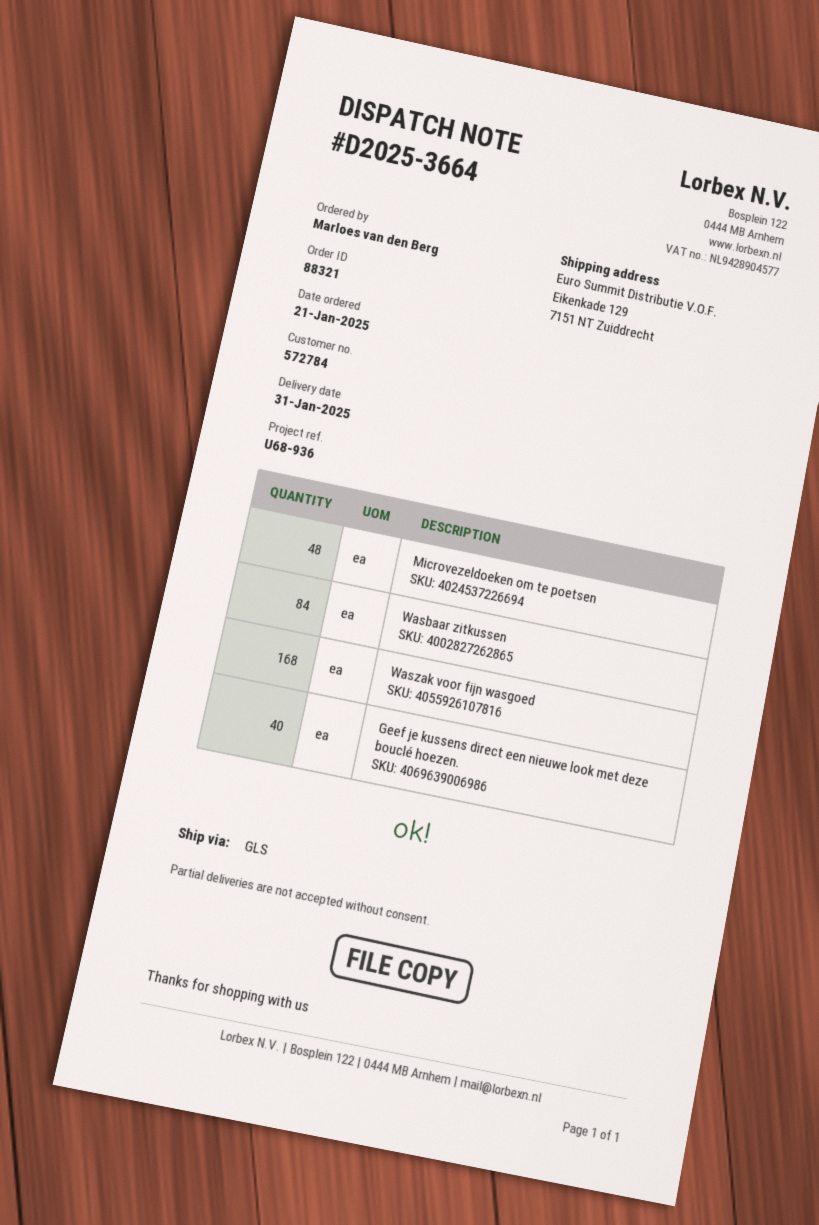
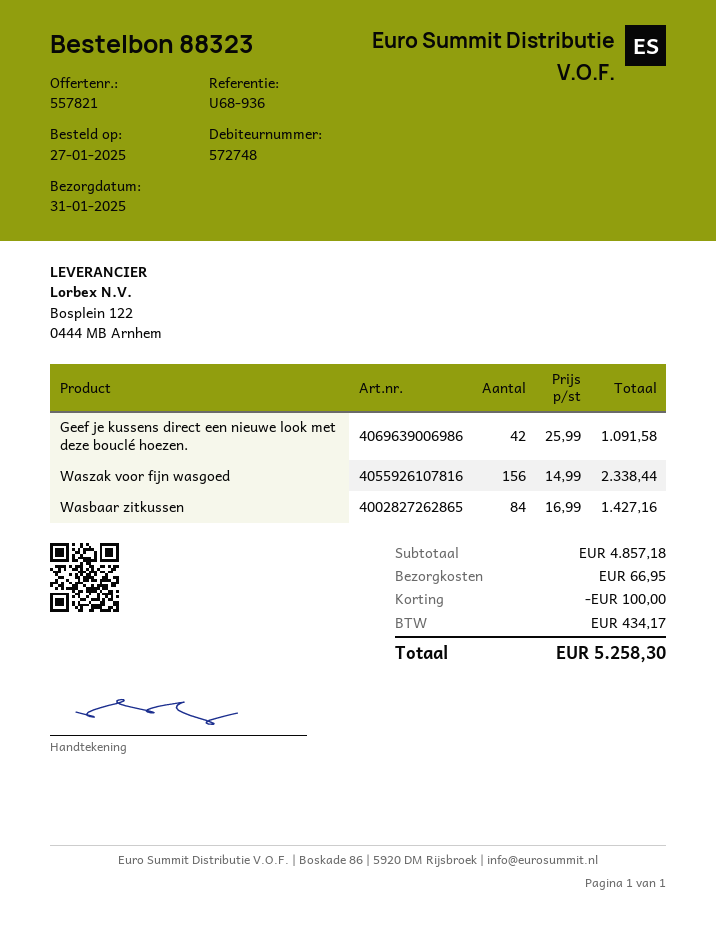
order number: 88321 -> 88323
order date: 2025-01-21 -> 2025-01-27
customer number: 572784 -> 572748
Microvezeldoeken om te poetsen: 48 -> none
Waszak voor fijn wasgoed: 168 -> 156
Geef je kussens direct een nieuwe look met deze bouclé hoezen.: 40 -> 42

